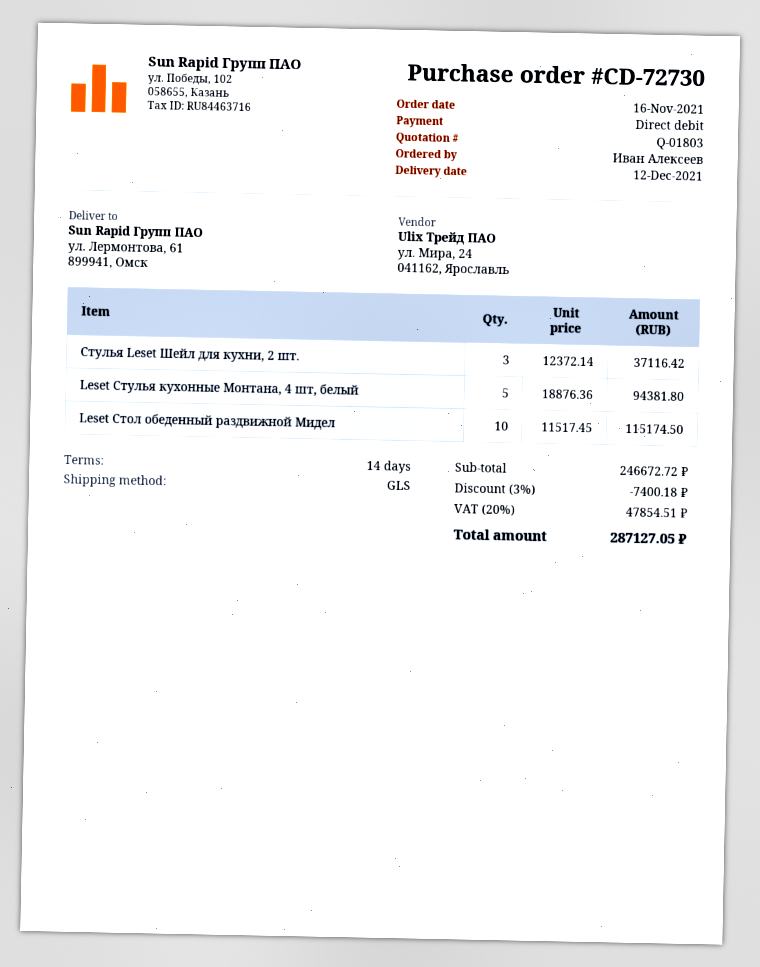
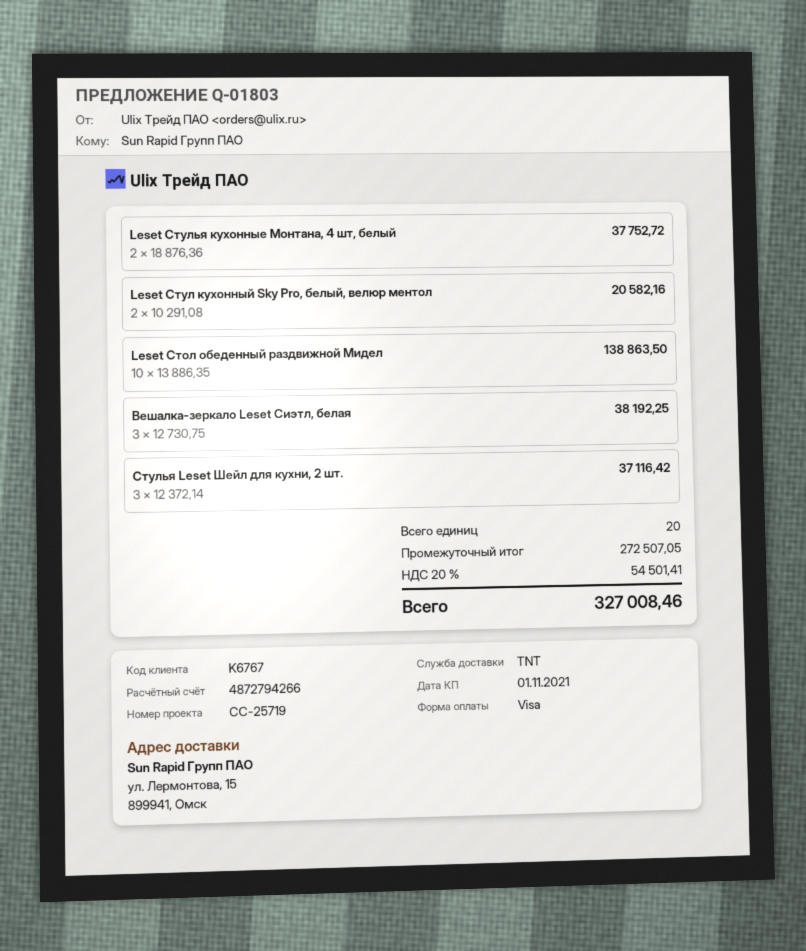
payment method: direct debit -> Visa
shipping method: GLS -> TNT
ship to: ул. Лермонтова, 61, 899941, Омск -> ул. Лермонтова, 15, 899941, Омск
Leset Стулья кухонные Монтана, 4 шт, белый: 5 x 18876.36 = 94381.80 -> 2 x 18876.36 = 37752.72
Leset Стол обеденный раздвижной Мидел: 10 x 11517.45 = 115174.50 -> 10 x 13886.35 = 138863.50
Leset Стул кухонный Sky Pro, белый, велюр ментол: none -> 2 x 10291.08 = 20582.16
Вешалка-зеркало Leset Сиэтл, белая: none -> 3 x 12730.75 = 38192.25
subtotal: 246672.72 -> 272507.05
discount: 3% = 7400.18 -> none
tax: 20% = 47854.51 -> 20% = 54501.41
total: 287127.05 -> 327008.46

